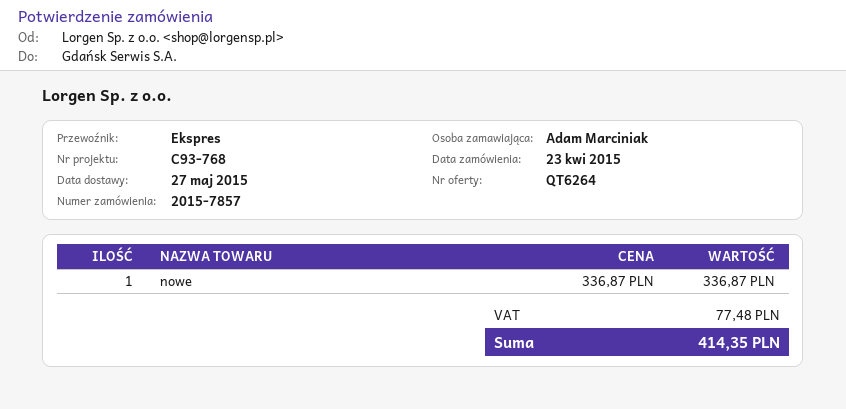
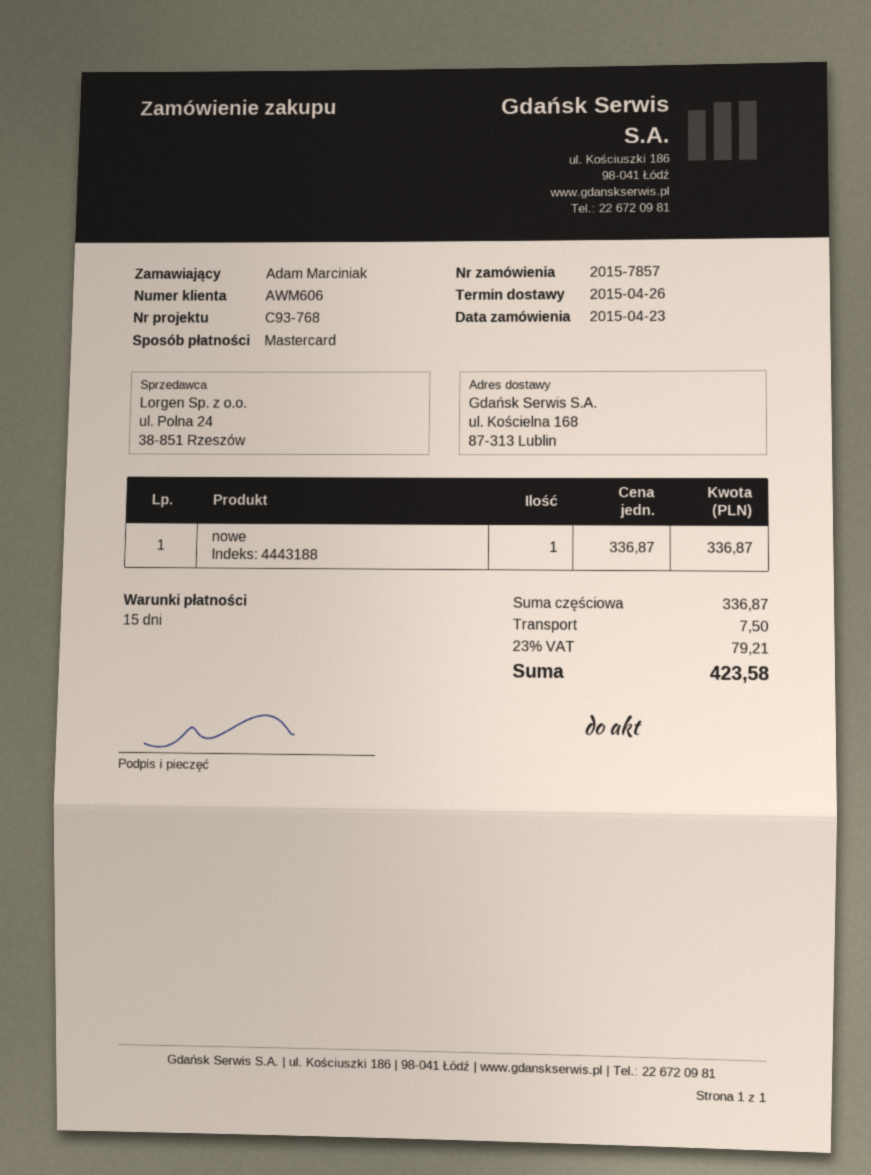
delivery date: 2015-05-27 -> 2015-04-26
shipping: none -> 7.50
tax: 77.48 -> 79.21
total: 414.35 -> 423.58

